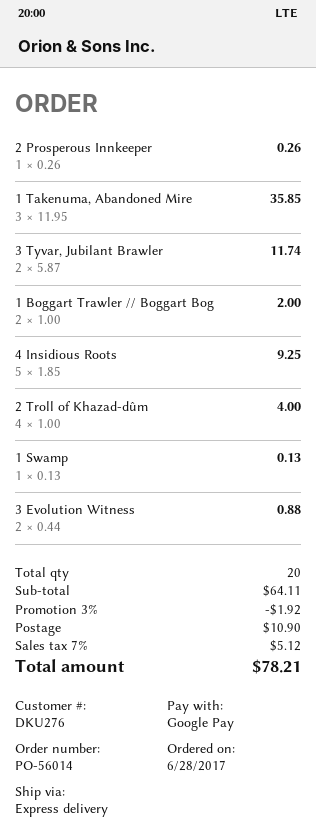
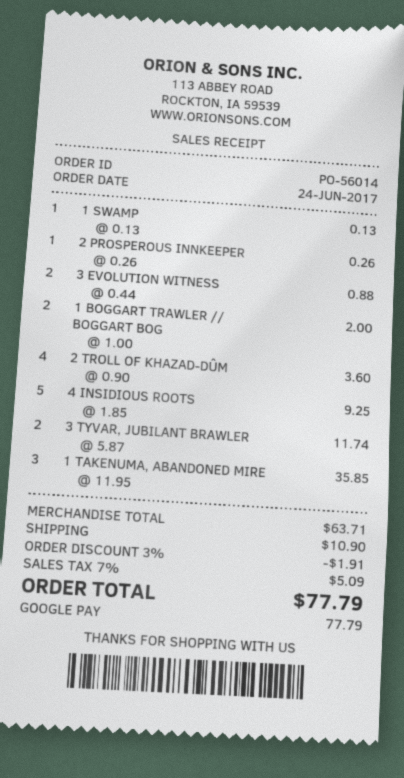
order date: 2017-06-28 -> 2017-06-24
2 Troll of Khazad-dûm: 4 x 1.00 = 4.00 -> 4 x 0.90 = 3.60
subtotal: 64.11 -> 63.71
discount: 3% = 1.92 -> 3% = 1.91
tax: 7% = 5.12 -> 7% = 5.09
total: 78.21 -> 77.79

